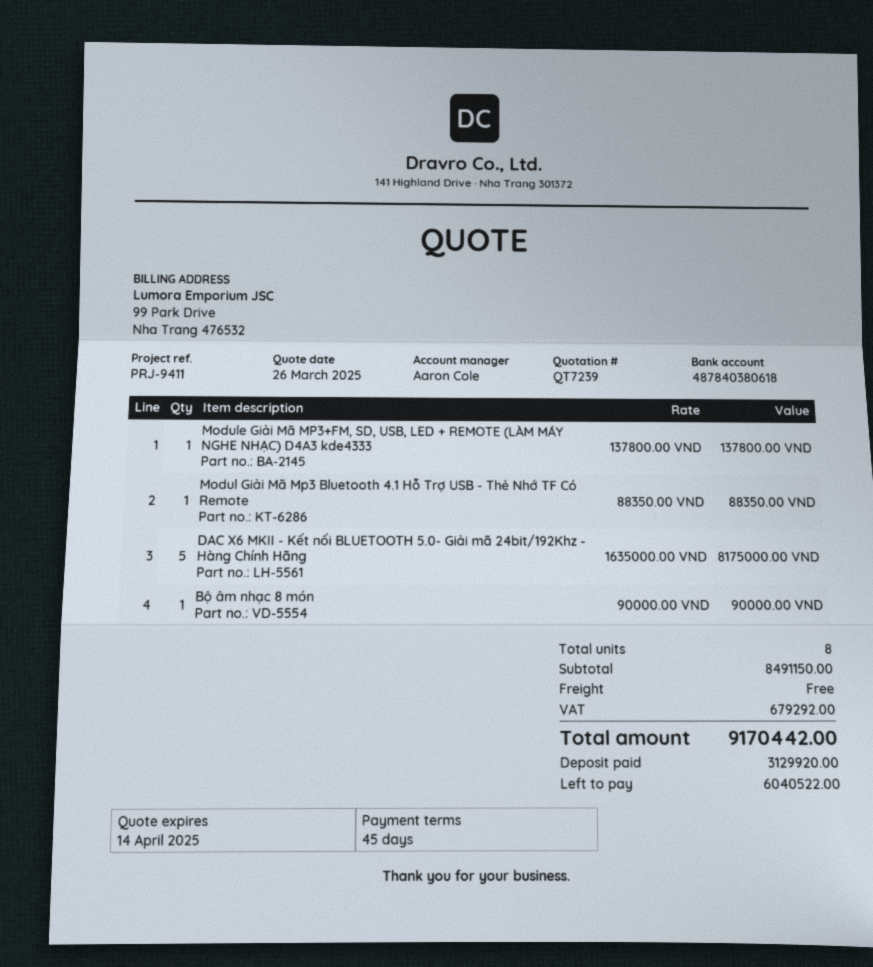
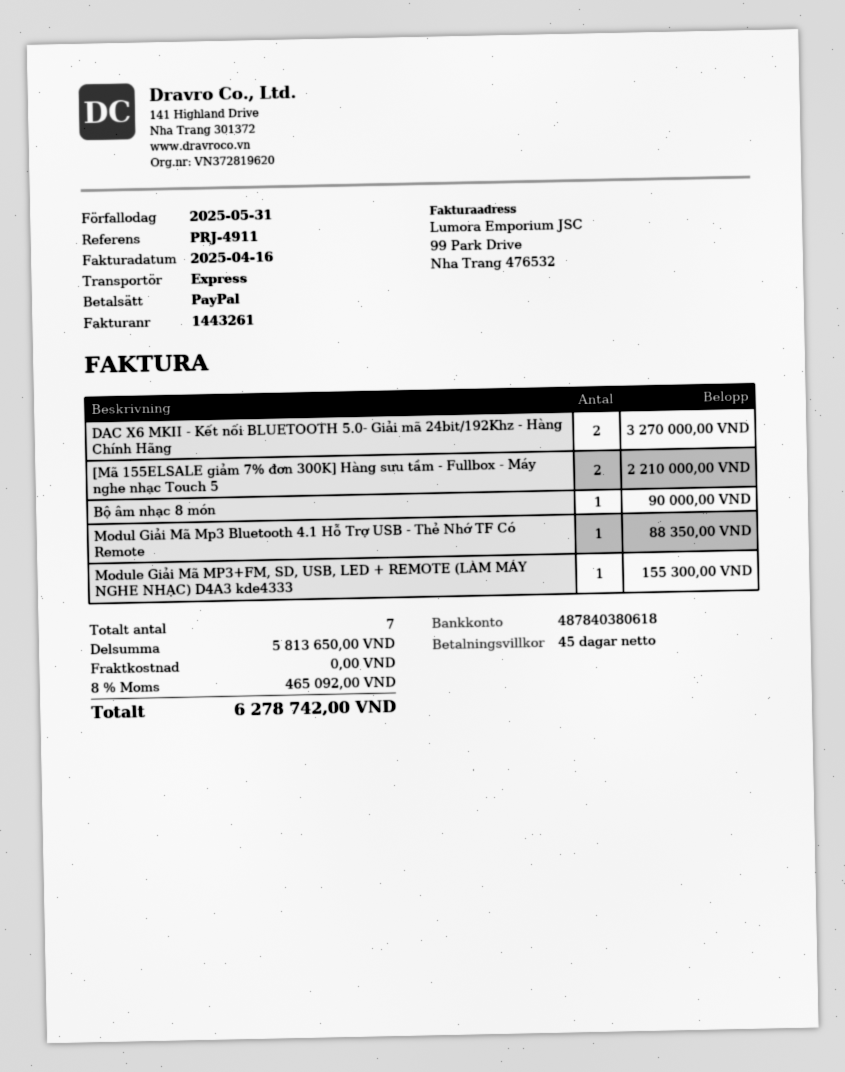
reference: PRJ-9411 -> PRJ-4911
Module Giải Mã MP3+FM, SD, USB, LED + REMOTE (LÀM MÁY NGHE NHẠC) D4A3 kde4333: 1 for 137800.00 -> 1 for 155300.00
DAC X6 MKII - Kết nối BLUETOOTH 5.0- Giải mã 24bit/192Khz - Hàng Chính Hãng: 5 for 8175000.00 -> 2 for 3270000.00
[Mã 155ELSALE giảm 7% đơn 300K] Hàng sưu tầm - Fullbox - Máy nghe nhạc Touch 5: none -> 2 for 2210000.00
total quantity: 8 -> 7
subtotal: 8491150.00 -> 5813650.00
tax: 679292.00 -> 465092.00
total: 9170442.00 -> 6278742.00

